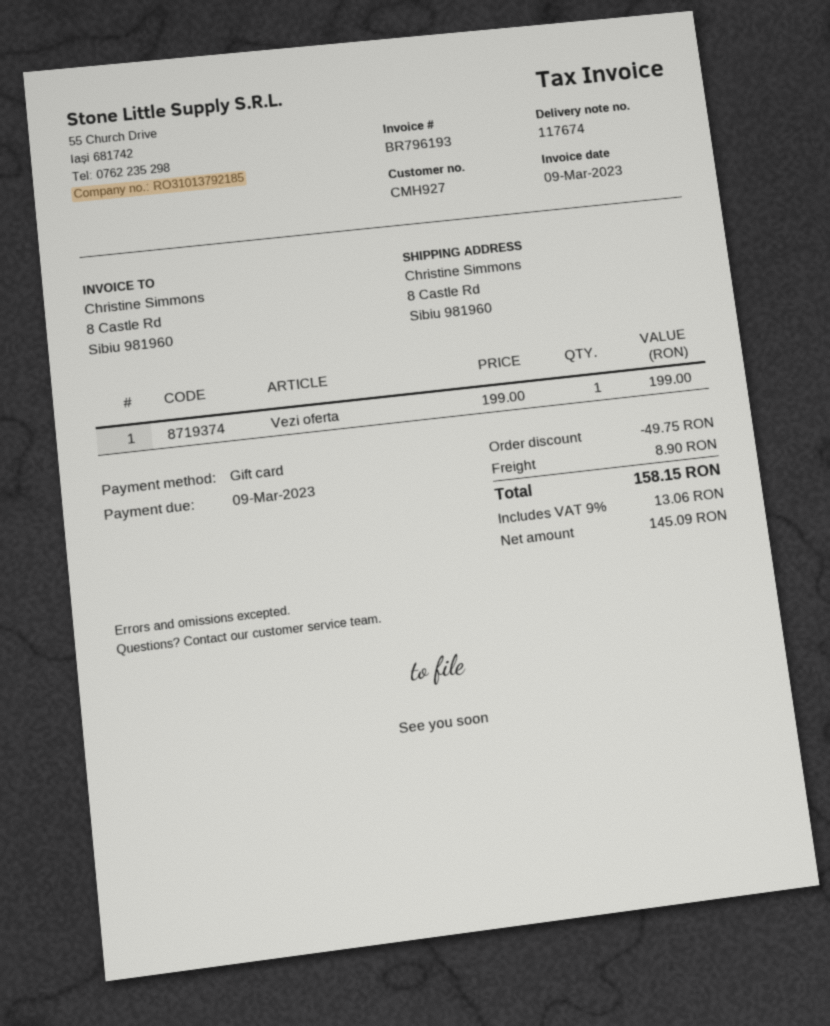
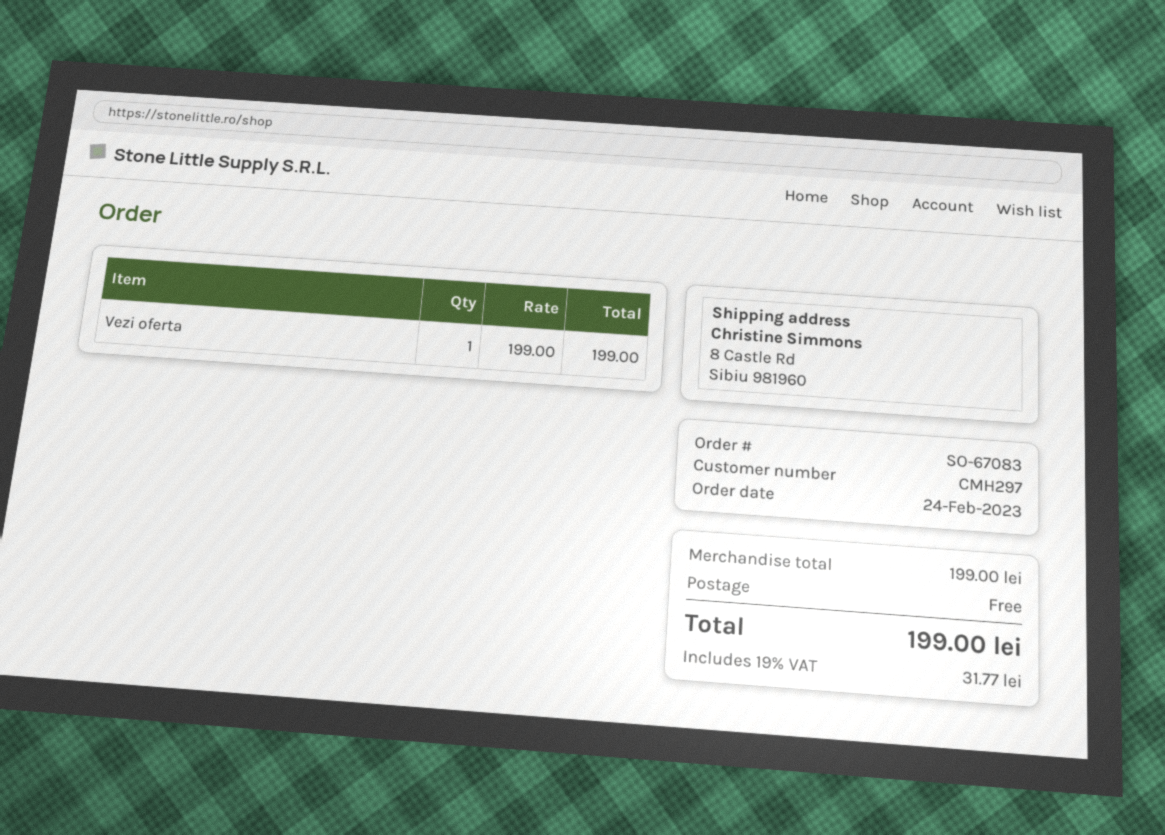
customer number: CMH927 -> CMH297
discount: 49.75 -> none
shipping: 8.90 -> 0.00
tax: 9% = 13.06 -> 19% = 31.77
total: 158.15 -> 199.00

